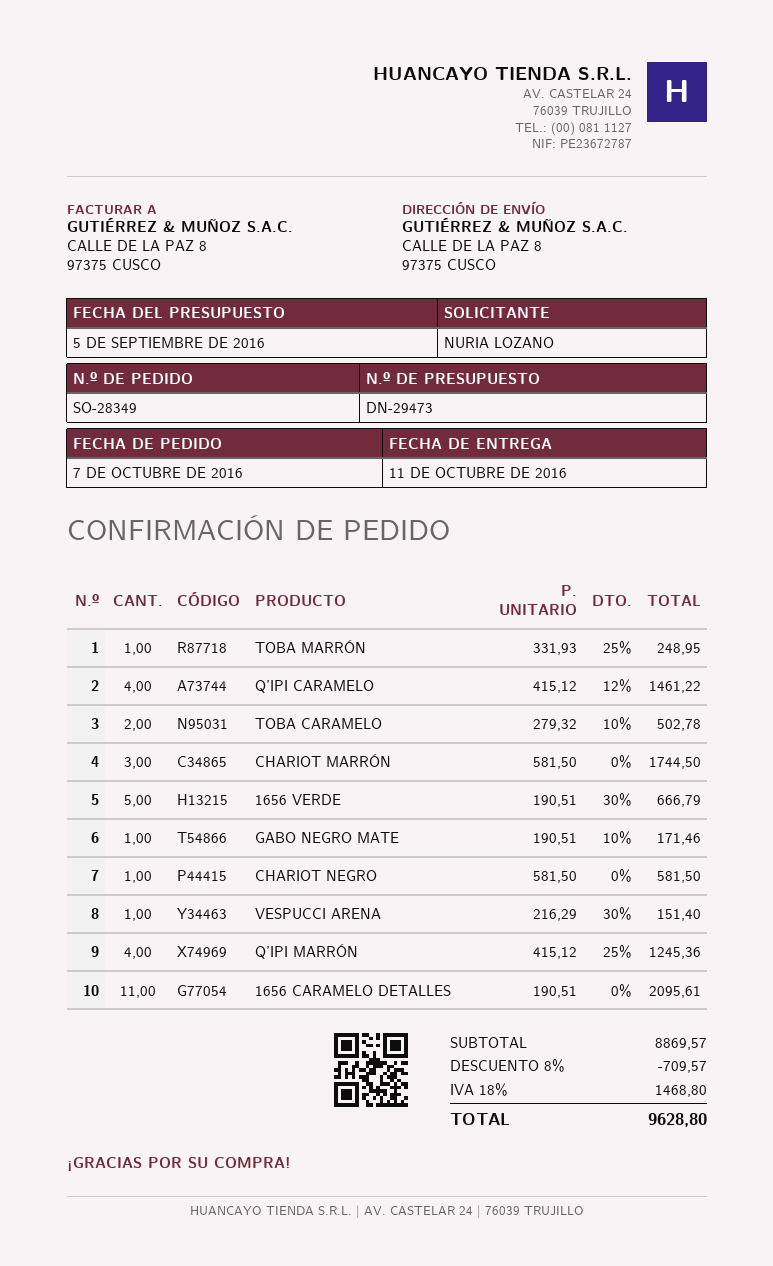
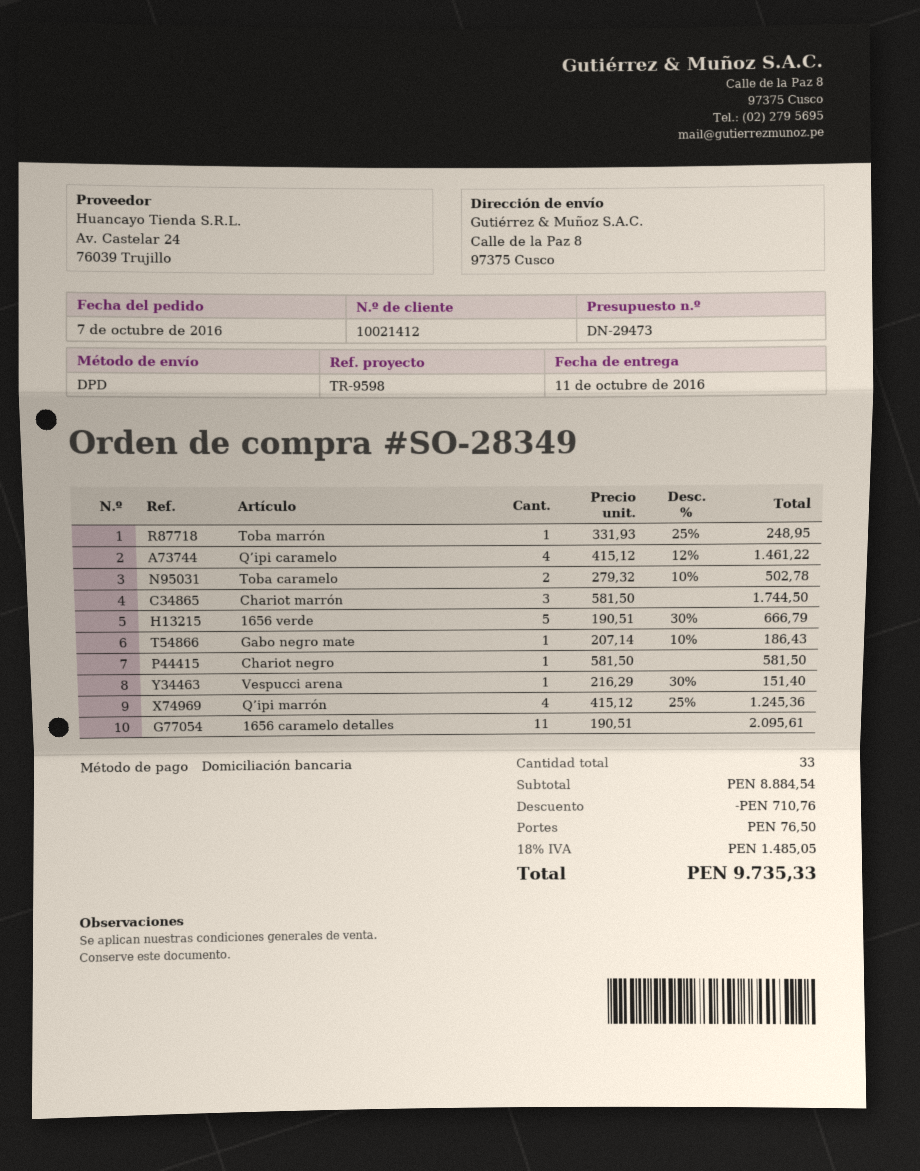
GABO NEGRO MATE: 1 x 190.51 - 10% = 171.46 -> 1 x 207.14 - 10% = 186.43
subtotal: 8869.57 -> 8884.54
discount: 709.57 -> 710.76
shipping: none -> 76.50
tax: 18% = 1468.80 -> 18% = 1485.05
total: 9628.80 -> 9735.33

